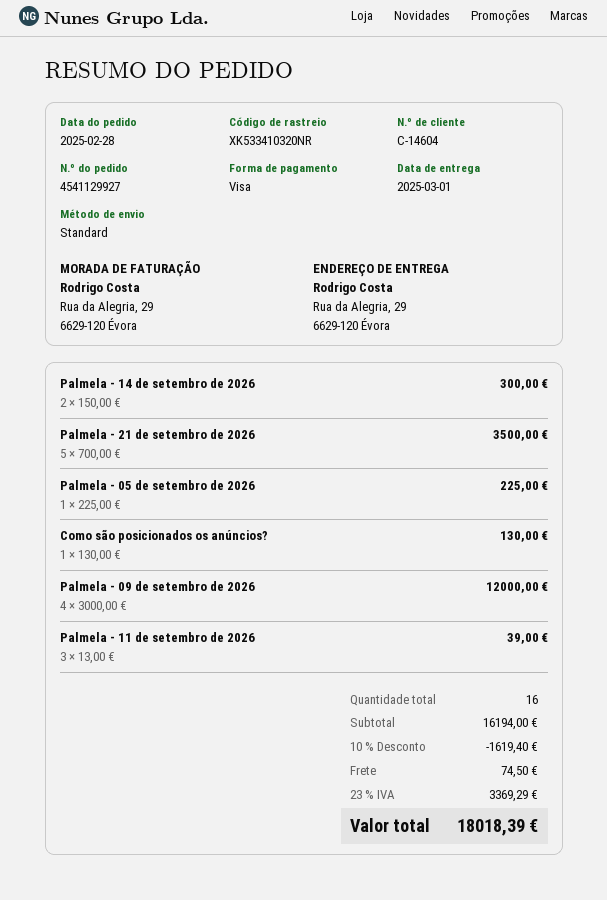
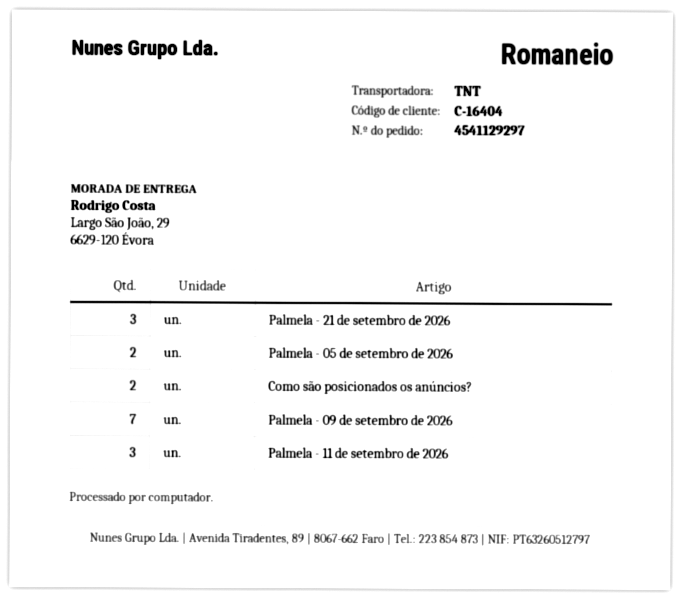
order number: 4541129927 -> 4541129297
customer number: C-14604 -> C-16404
shipping method: standard -> TNT
ship to: Rua da Alegria, 29, 6629-120 Évora -> Largo São João, 29, 6629-120 Évora
Palmela - 14 de setembro de 2026: 2 -> none
Palmela - 21 de setembro de 2026: 5 -> 3
Palmela - 05 de setembro de 2026: 1 -> 2
Como são posicionados os anúncios?: 1 -> 2
Palmela - 09 de setembro de 2026: 4 -> 7

